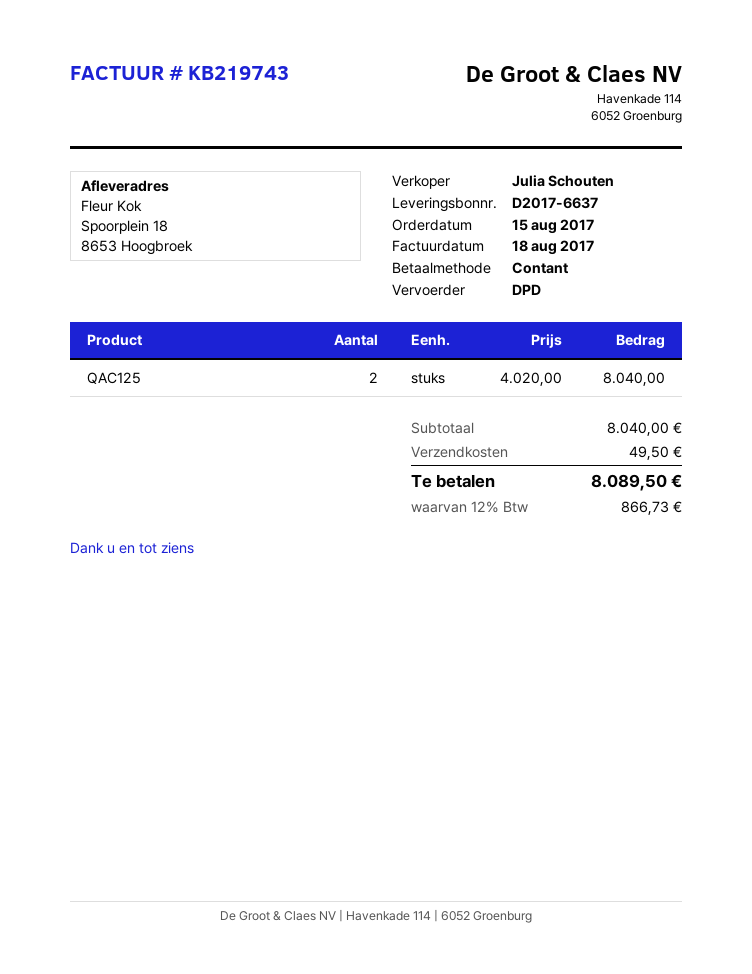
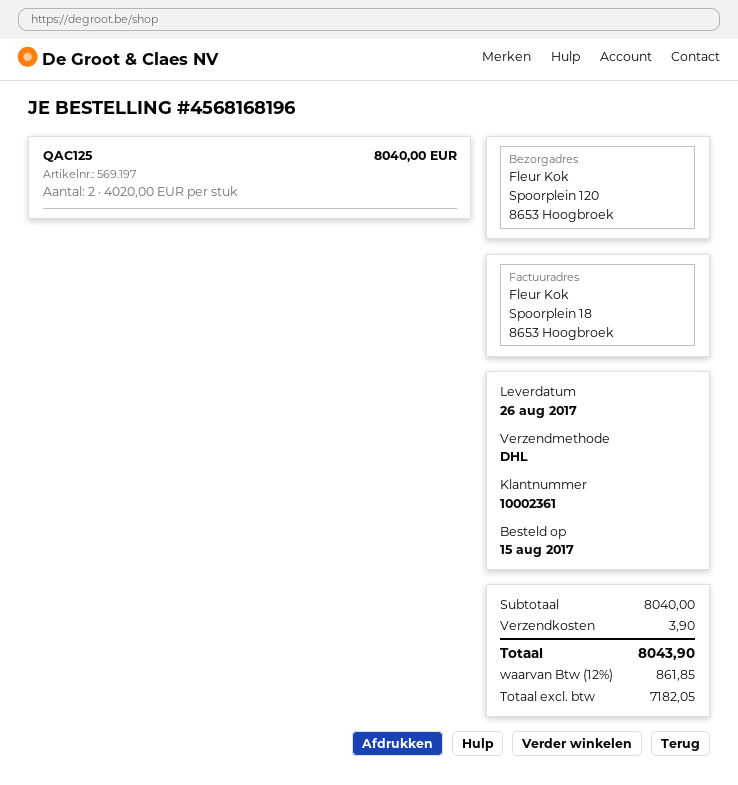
shipping method: DPD -> DHL
ship to: Spoorplein 18, 8653 Hoogbroek -> Spoorplein 120, 8653 Hoogbroek
shipping: 49.50 -> 3.90
tax: 12% = 866.73 -> 12% = 861.85
total: 8089.50 -> 8043.90

